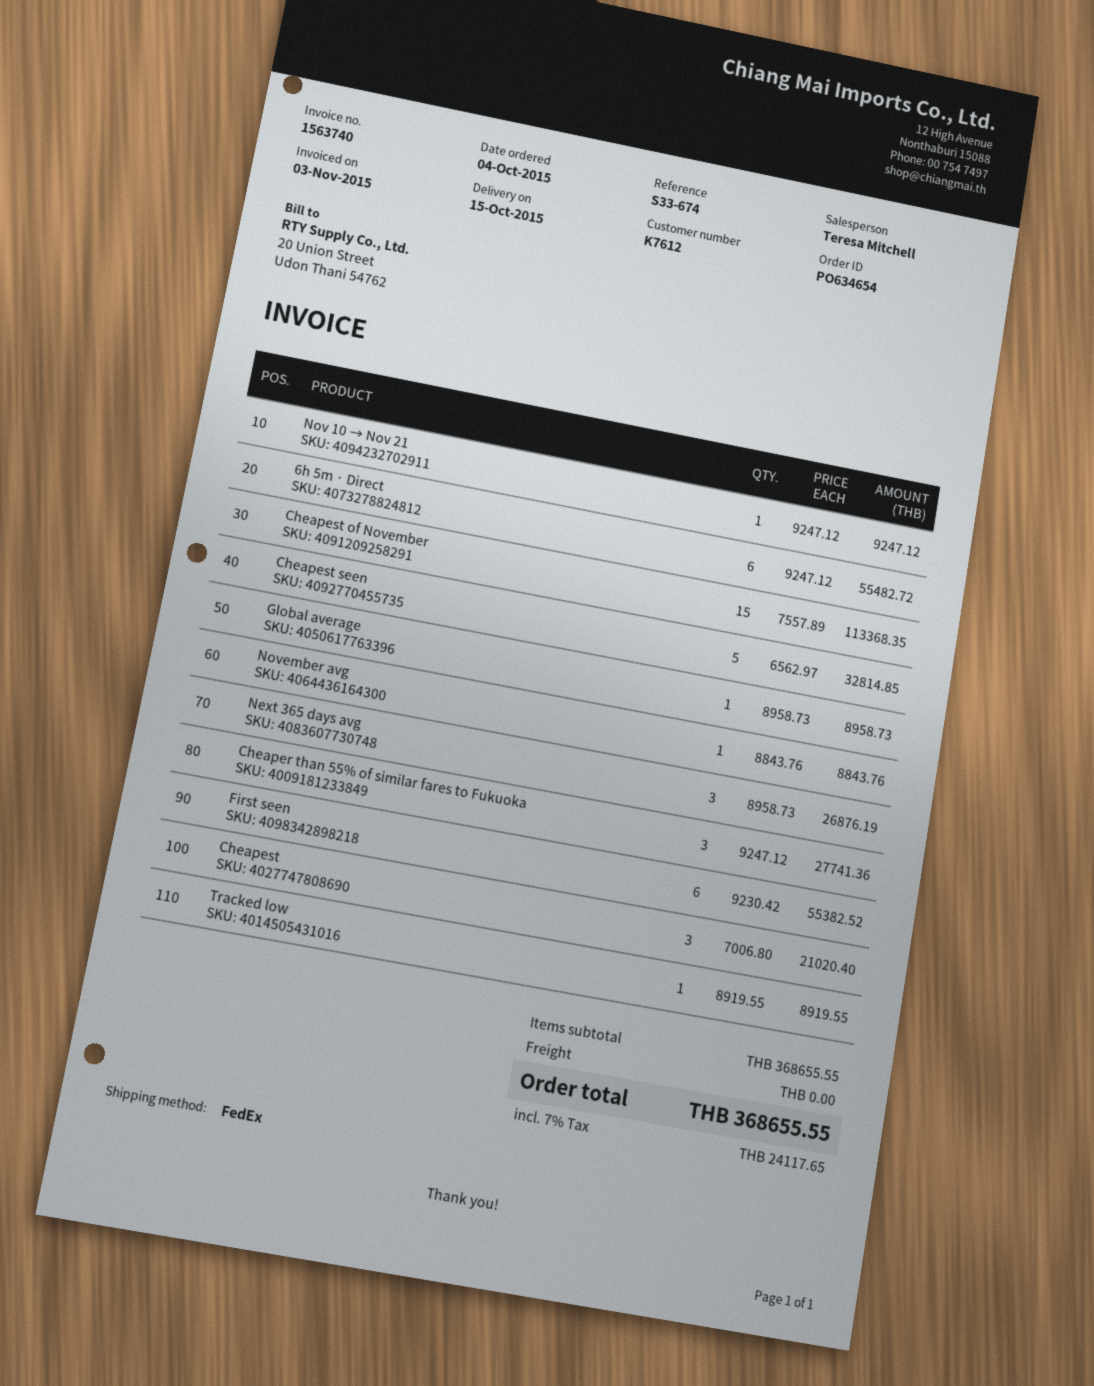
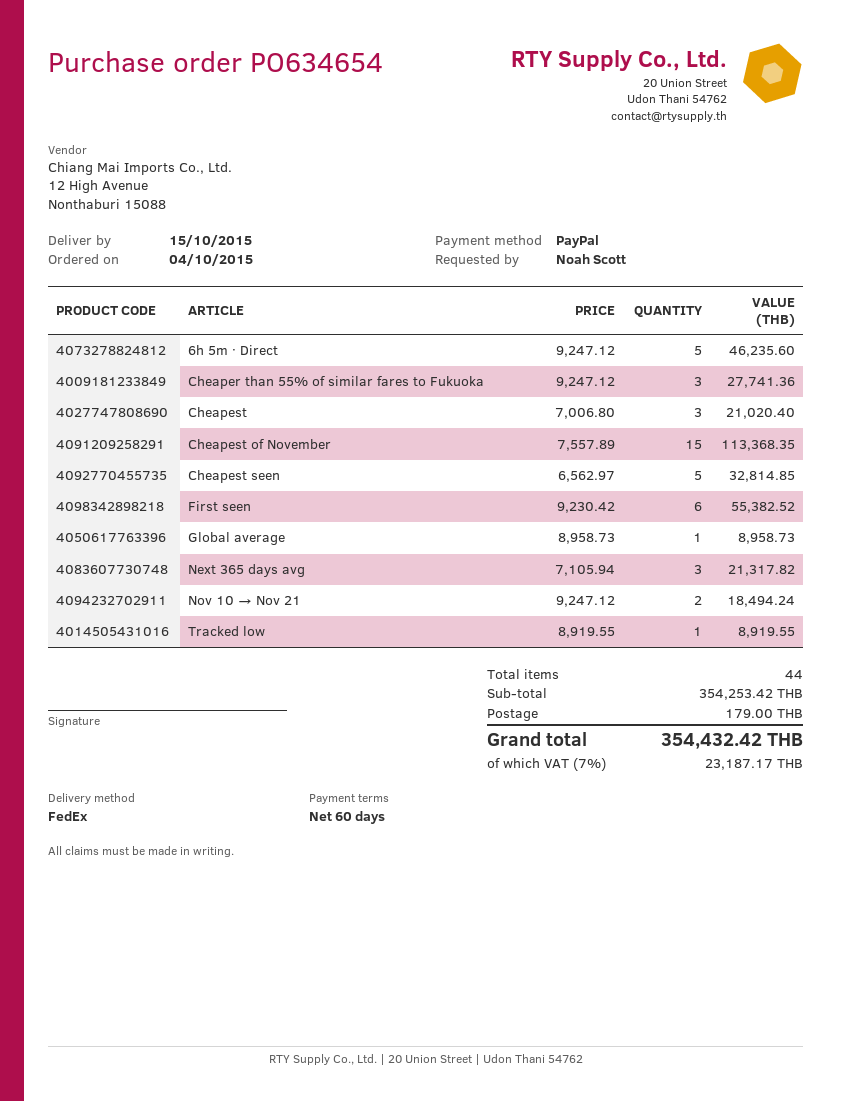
Nov 10 → Nov 21: 1 x 9247.12 = 9247.12 -> 2 x 9247.12 = 18494.24
6h 5m · Direct: 6 x 9247.12 = 55482.72 -> 5 x 9247.12 = 46235.60
November avg: 1 x 8843.76 = 8843.76 -> none
Next 365 days avg: 3 x 8958.73 = 26876.19 -> 3 x 7105.94 = 21317.82
subtotal: 368655.55 -> 354253.42
shipping: 0.00 -> 179.00
tax: 7% = 24117.65 -> 7% = 23187.17
total: 368655.55 -> 354432.42

